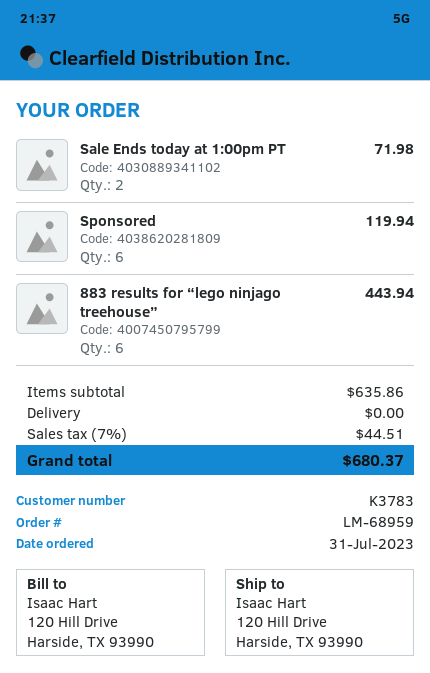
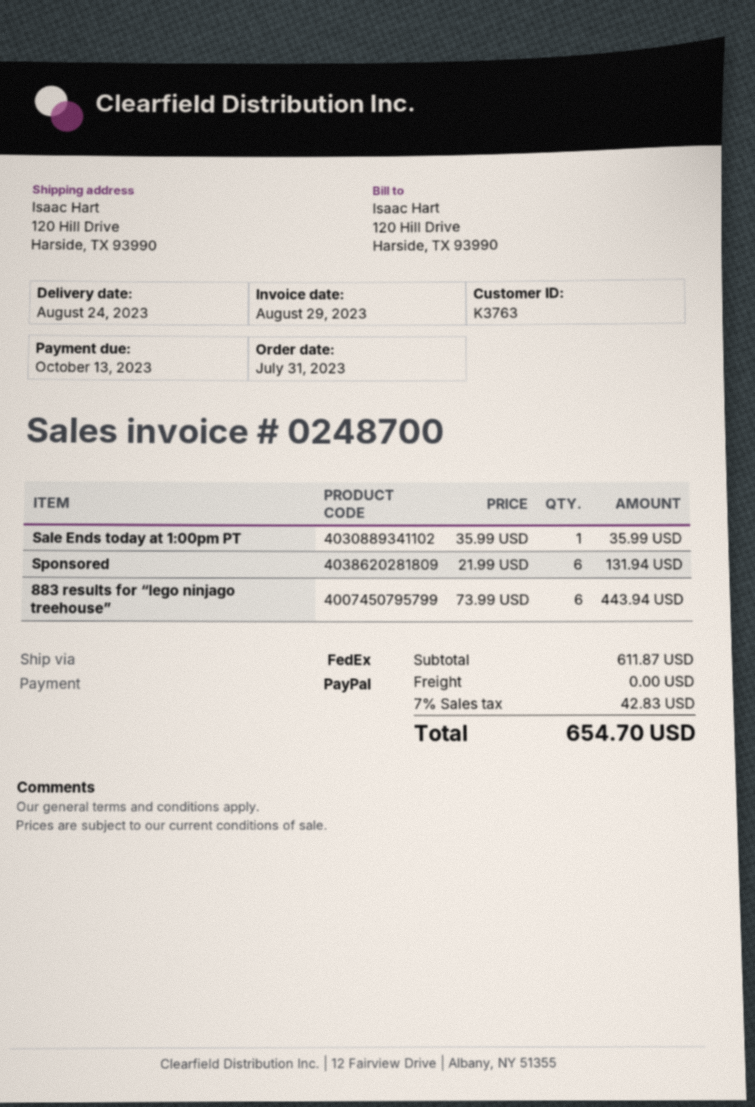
customer number: K3783 -> K3763
Sale Ends today at 1:00pm PT: 2 for 71.98 -> 1 for 35.99
Sponsored: 6 for 119.94 -> 6 for 131.94
subtotal: 635.86 -> 611.87
tax: 7% = 44.51 -> 7% = 42.83
total: 680.37 -> 654.70

